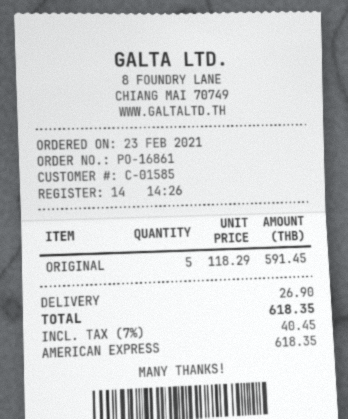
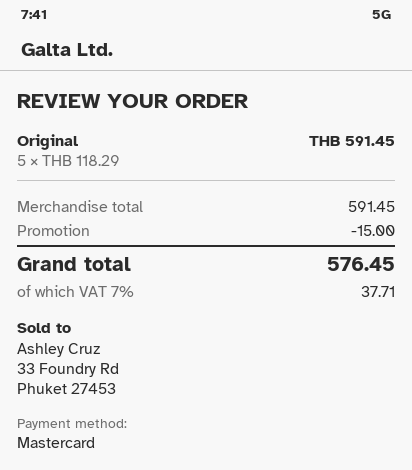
payment method: American Express -> Mastercard
discount: none -> 15.00
shipping: 26.90 -> none
tax: 7% = 40.45 -> 7% = 37.71
total: 618.35 -> 576.45

